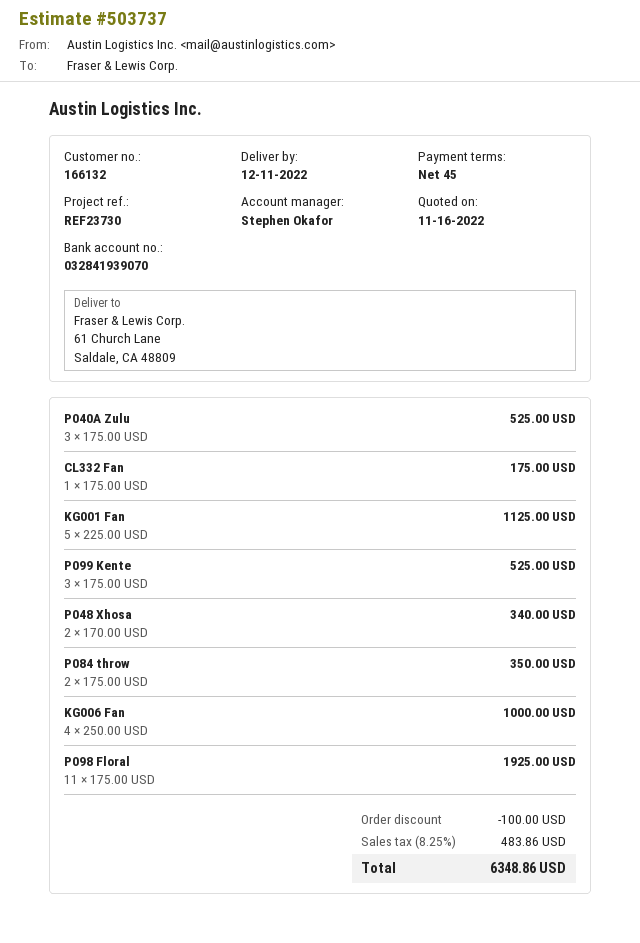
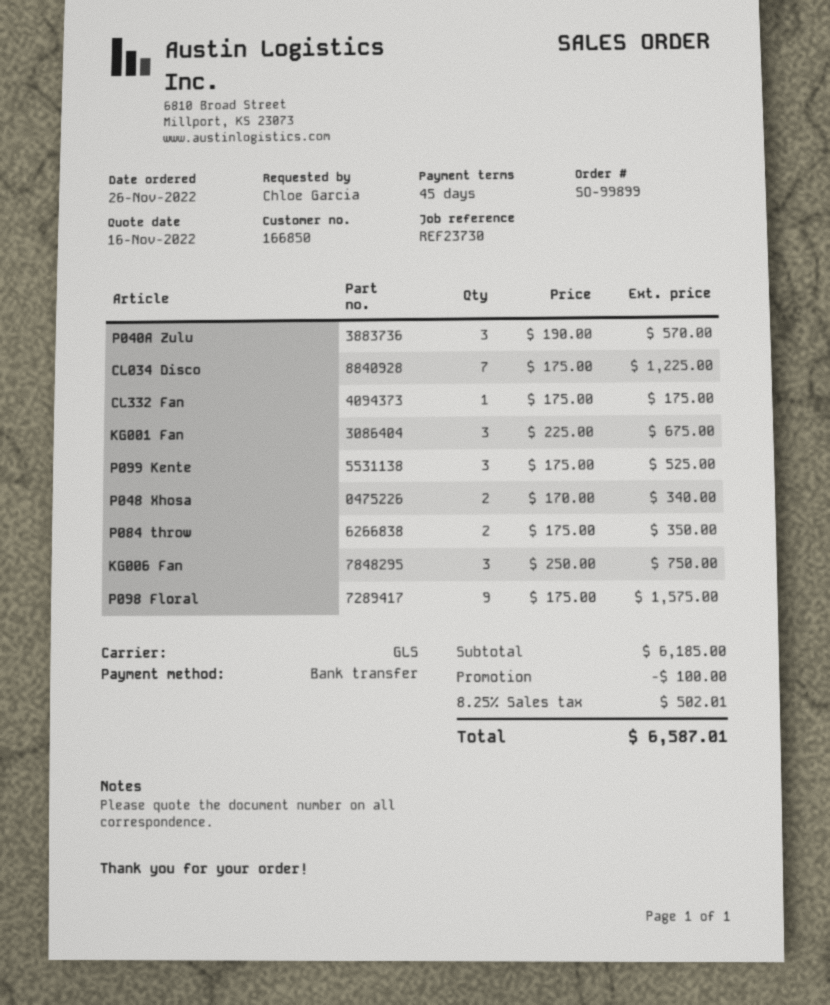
customer number: 166132 -> 166850
P040A Zulu: 3 x 175.00 = 525.00 -> 3 x 190.00 = 570.00
KG001 Fan: 5 x 225.00 = 1125.00 -> 3 x 225.00 = 675.00
KG006 Fan: 4 x 250.00 = 1000.00 -> 3 x 250.00 = 750.00
P098 Floral: 11 x 175.00 = 1925.00 -> 9 x 175.00 = 1575.00
CL034 Disco: none -> 7 x 175.00 = 1225.00
tax: 8.25% = 483.86 -> 8.25% = 502.01
total: 6348.86 -> 6587.01

